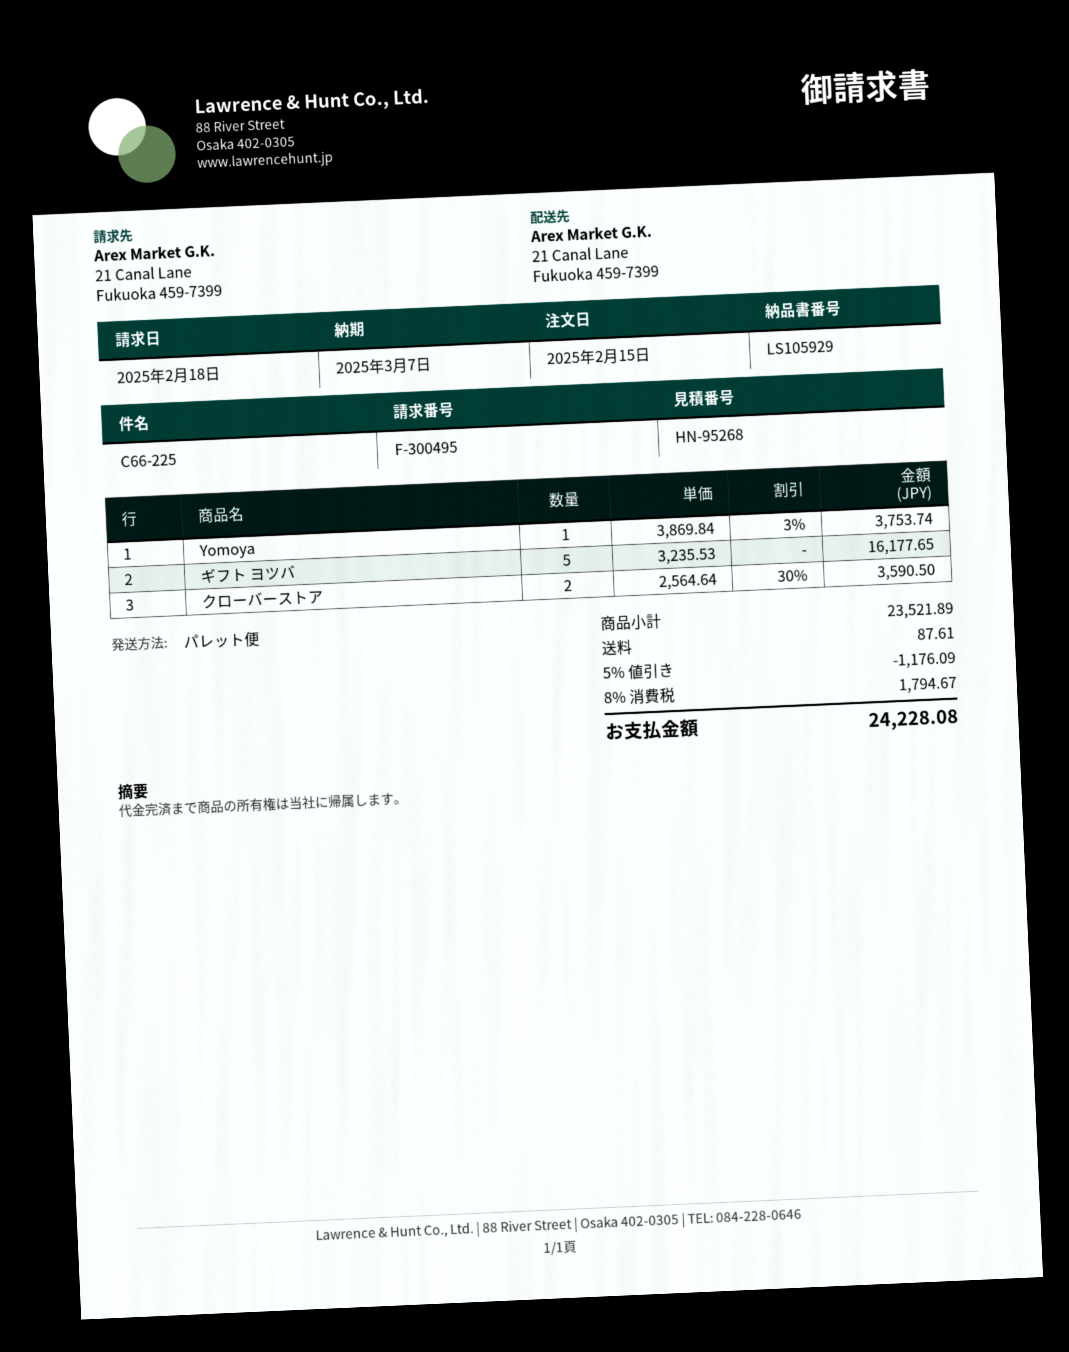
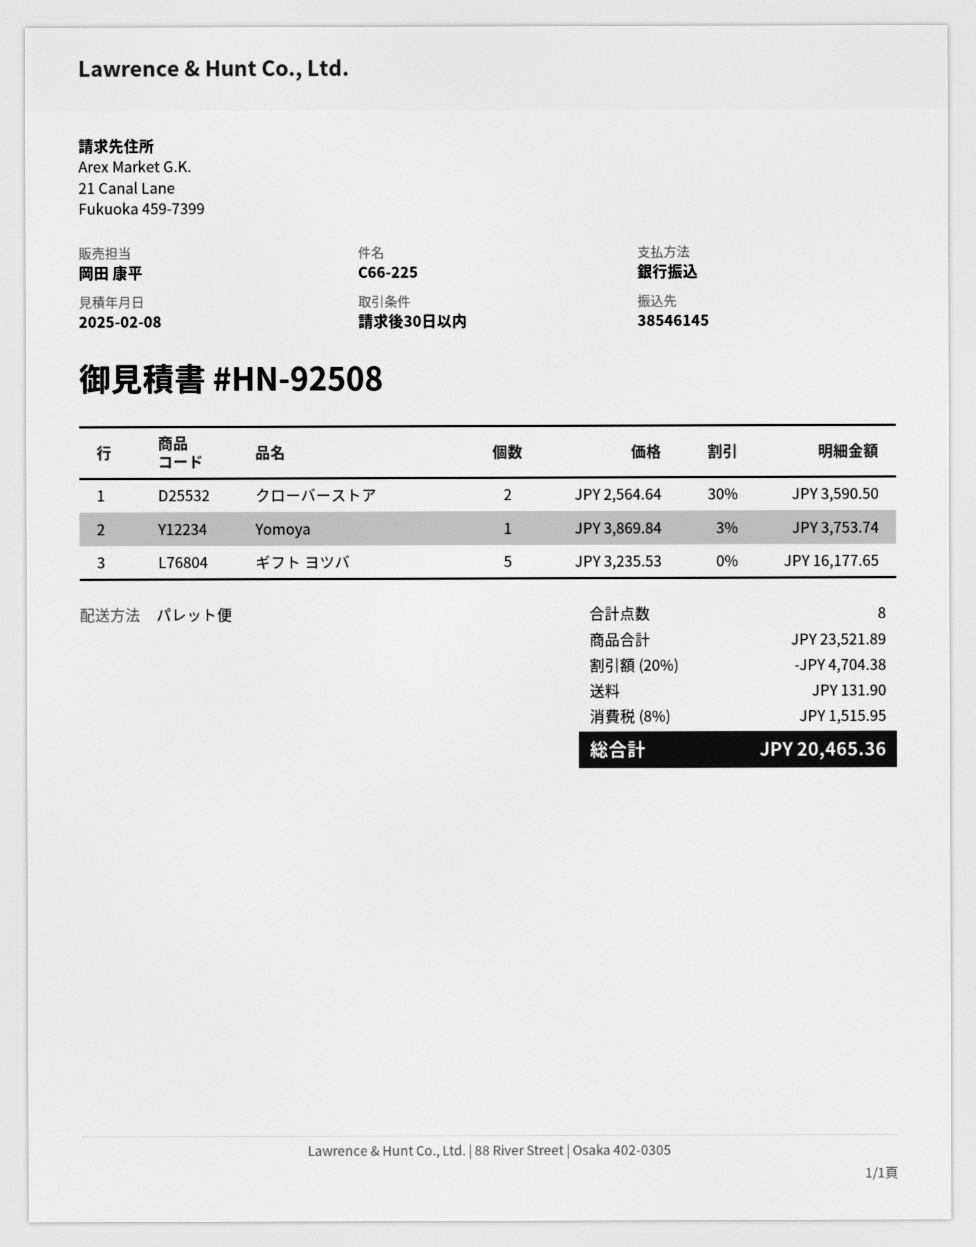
quote number: HN-95268 -> HN-92508
discount: 5% = 1176.09 -> 20% = 4704.38
shipping: 87.61 -> 131.90
tax: 8% = 1794.67 -> 8% = 1515.95
total: 24228.08 -> 20465.36

